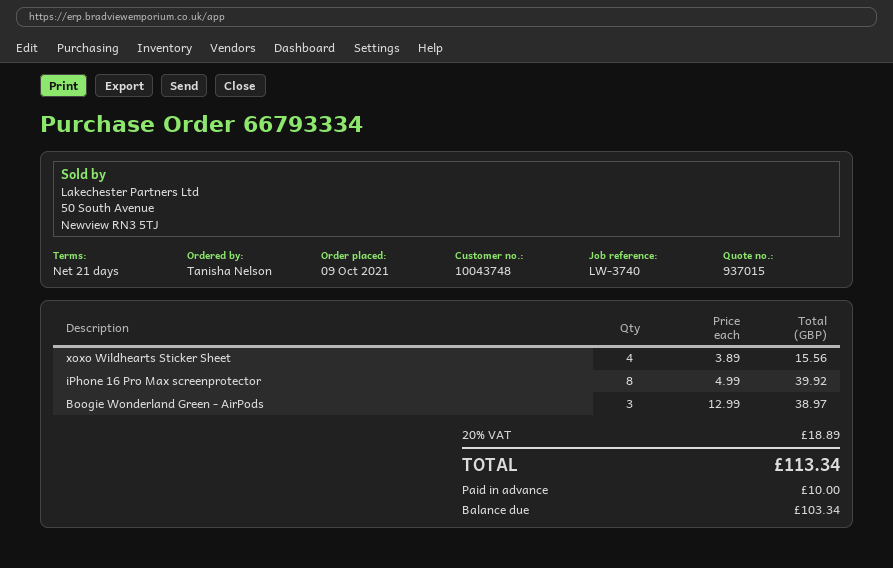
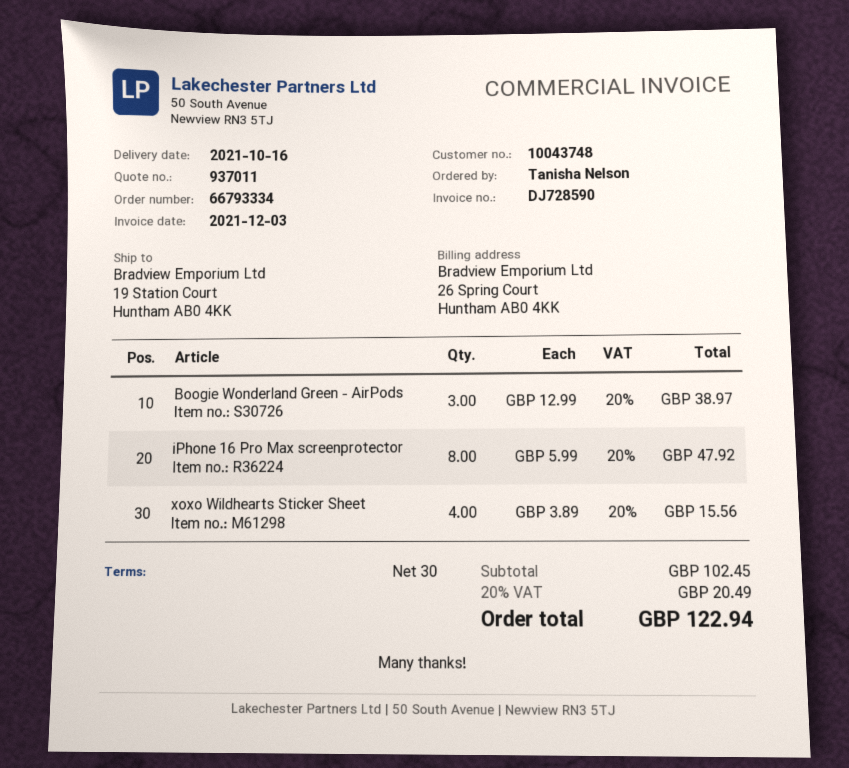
quote number: 937015 -> 937011
payment terms: 21 days -> 30 days
iPhone 16 Pro Max screenprotector: 8 x 4.99 = 39.92 -> 8 x 5.99 = 47.92
tax: 20% = 18.89 -> 20% = 20.49
total: 113.34 -> 122.94

